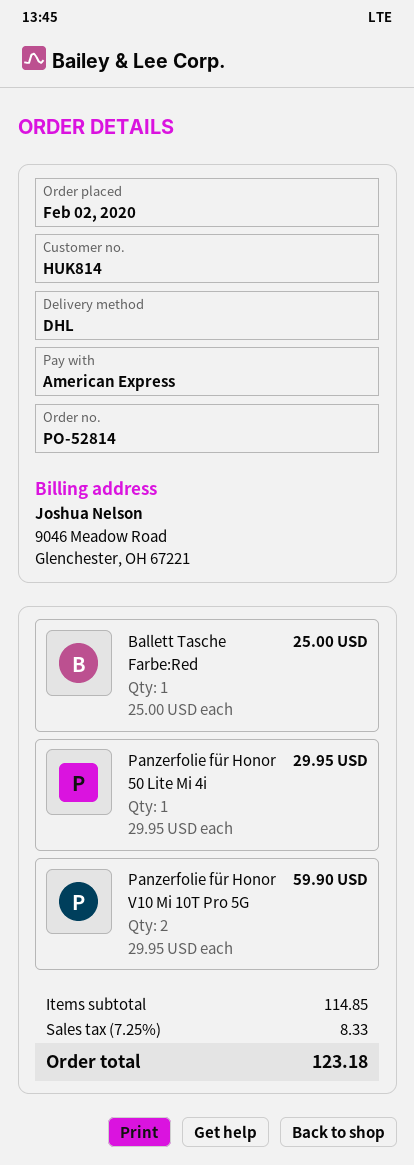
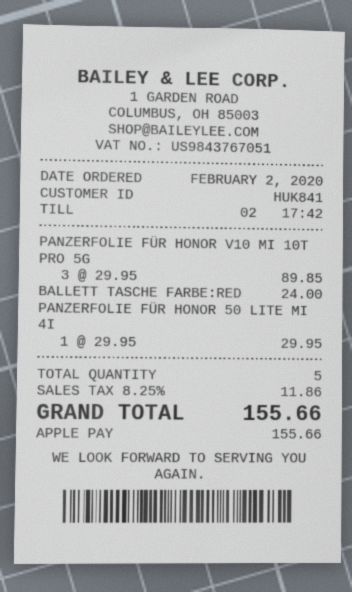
customer number: HUK814 -> HUK841
payment method: American Express -> Apple Pay
Ballett Tasche Farbe:Red: 1 x 25.00 = 25.00 -> 1 x 24.00 = 24.00
Panzerfolie für Honor V10 Mi 10T Pro 5G: 2 x 29.95 = 59.90 -> 3 x 29.95 = 89.85
tax: 7.25% = 8.33 -> 8.25% = 11.86
total: 123.18 -> 155.66

